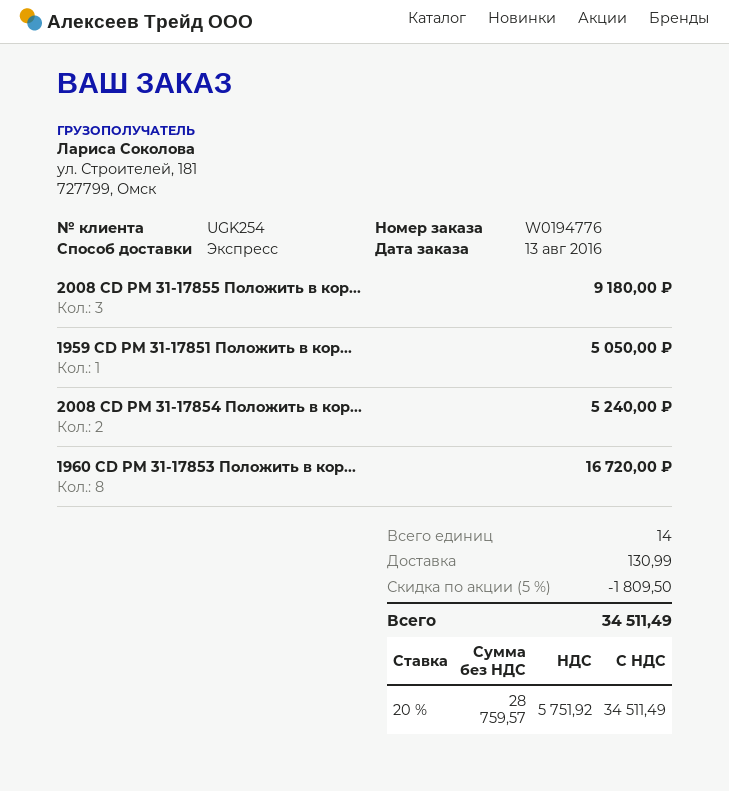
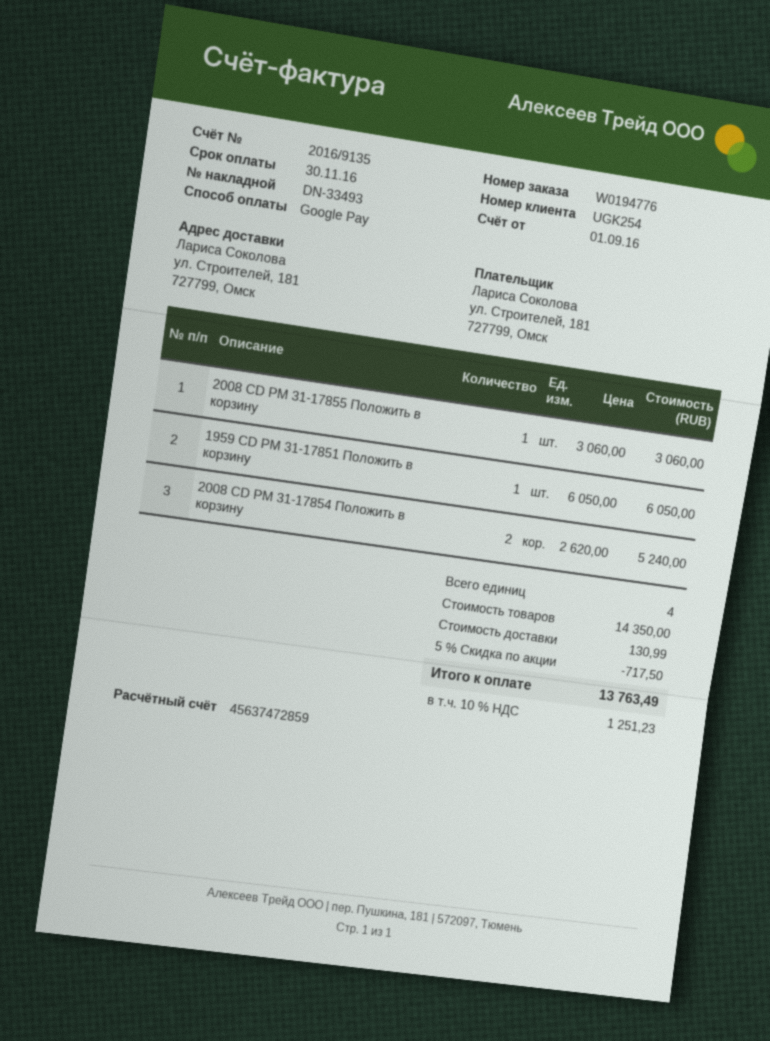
2008 CD PM 31-17855 Положить в кор...: 3 for 9180.00 -> 1 for 3060.00
1959 CD PM 31-17851 Положить в кор...: 1 for 5050.00 -> 1 for 6050.00
1960 CD PM 31-17853 Положить в кор...: 8 for 16720.00 -> none
total quantity: 14 -> 4
discount: 5% = 1809.50 -> 5% = 717.50
tax: 20% = 5751.92 -> 10% = 1251.23
total: 34511.49 -> 13763.49

